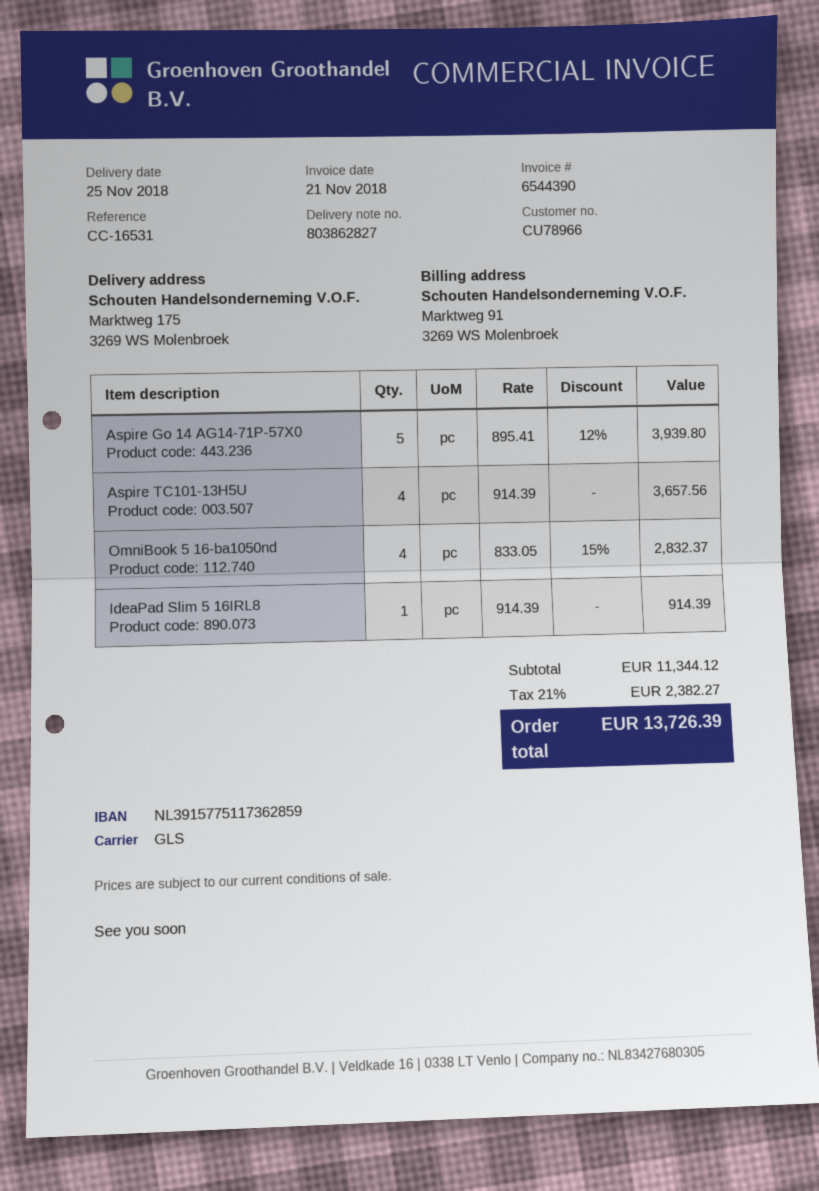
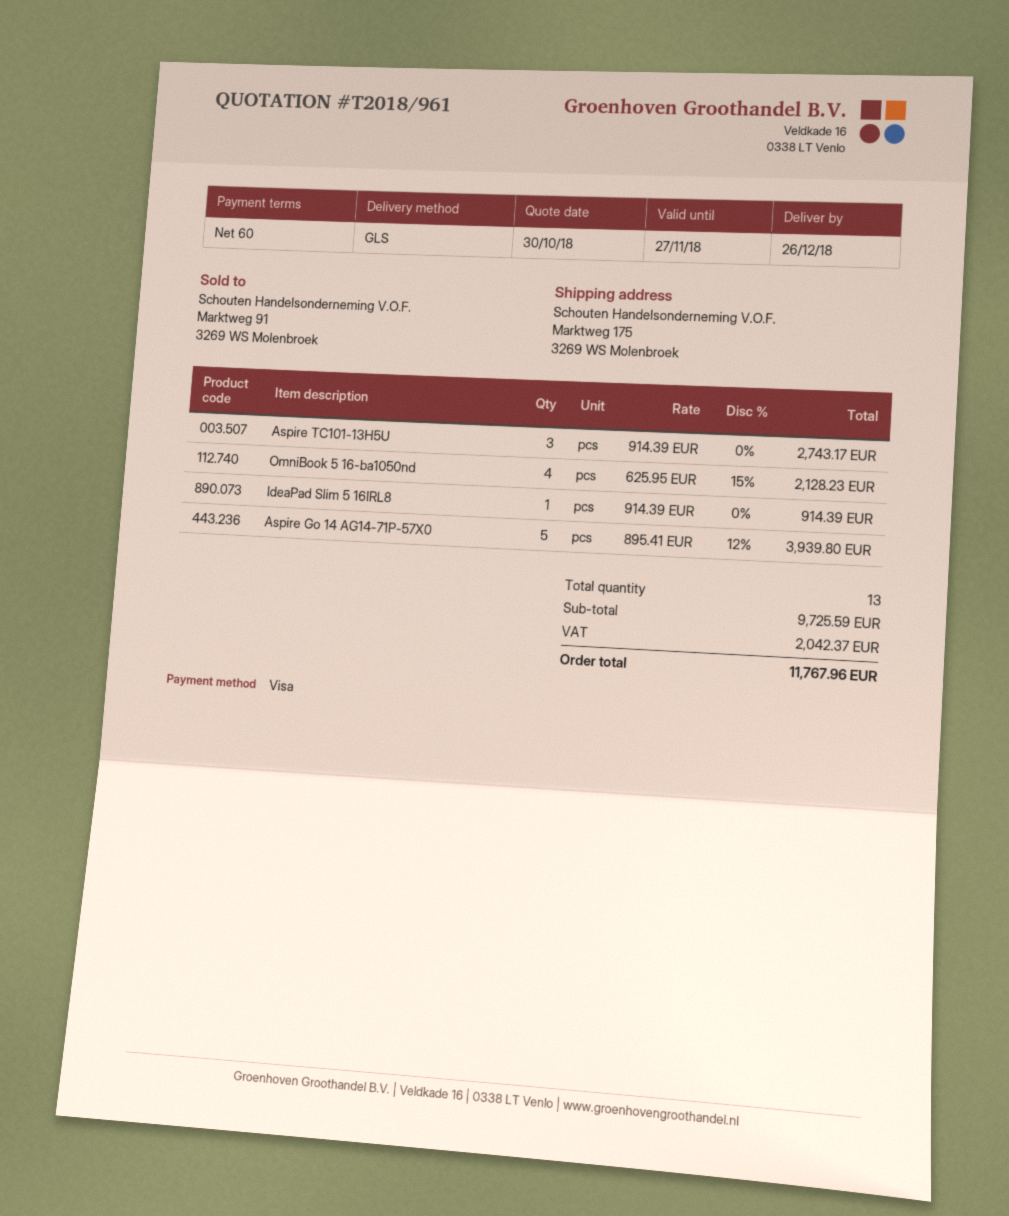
delivery date: 2018-11-25 -> 2018-12-26
Aspire TC101-13H5U: 4 x 914.39 = 3657.56 -> 3 x 914.39 = 2743.17
OmniBook 5 16-ba1050nd: 4 x 833.05 - 15% = 2832.37 -> 4 x 625.95 - 15% = 2128.23
subtotal: 11344.12 -> 9725.59
tax: 2382.27 -> 2042.37
total: 13726.39 -> 11767.96

